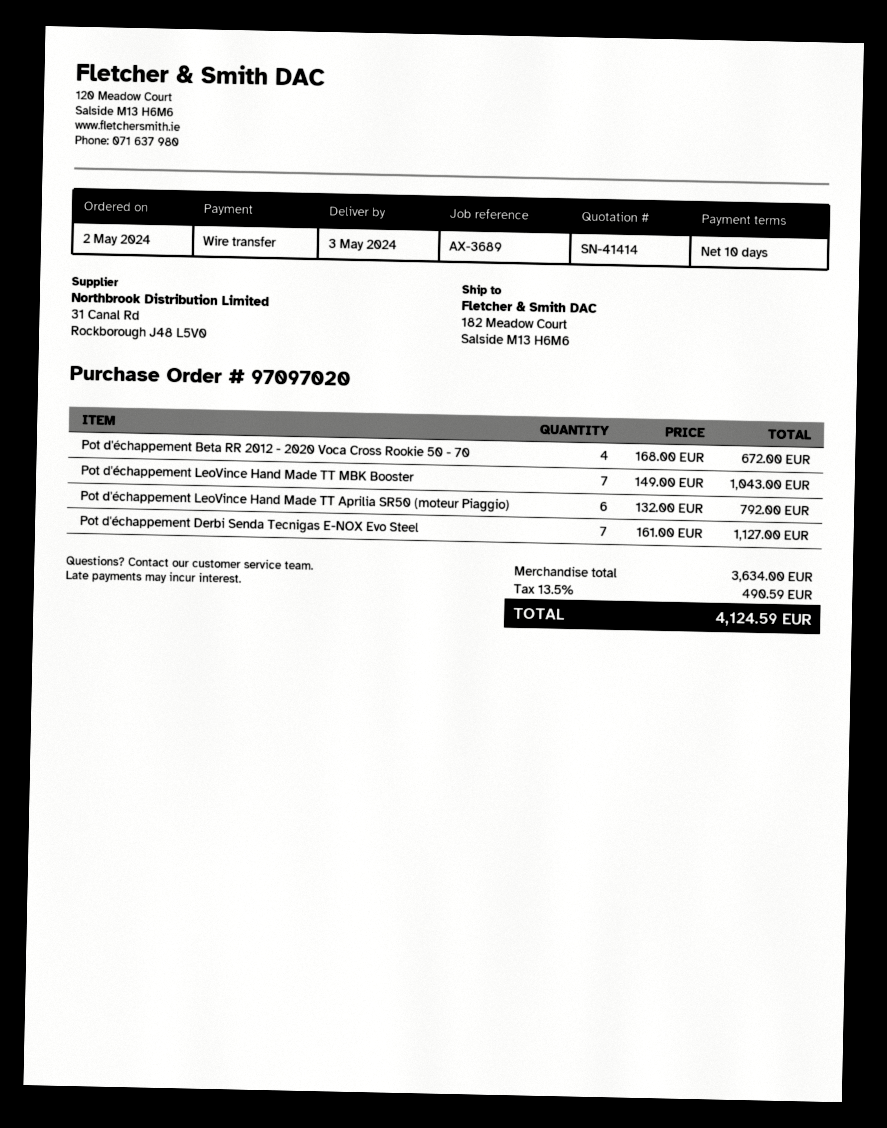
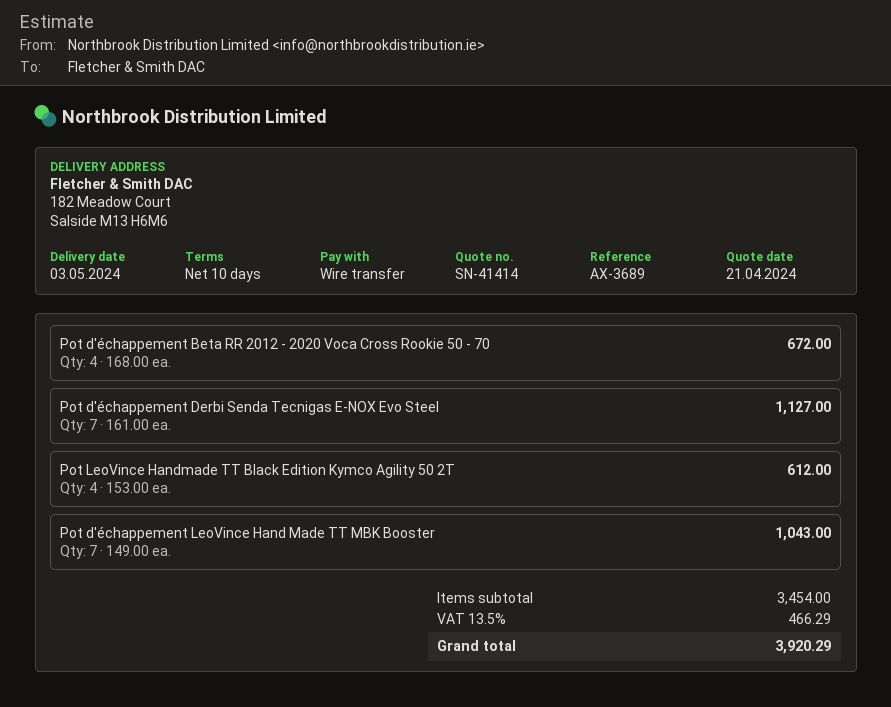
Pot d'échappement LeoVince Hand Made TT Aprilia SR50 (moteur Piaggio): 6 x 132.00 = 792.00 -> none
Pot LeoVince Handmade TT Black Edition Kymco Agility 50 2T: none -> 4 x 153.00 = 612.00
subtotal: 3634.00 -> 3454.00
tax: 13.5% = 490.59 -> 13.5% = 466.29
total: 4124.59 -> 3920.29

